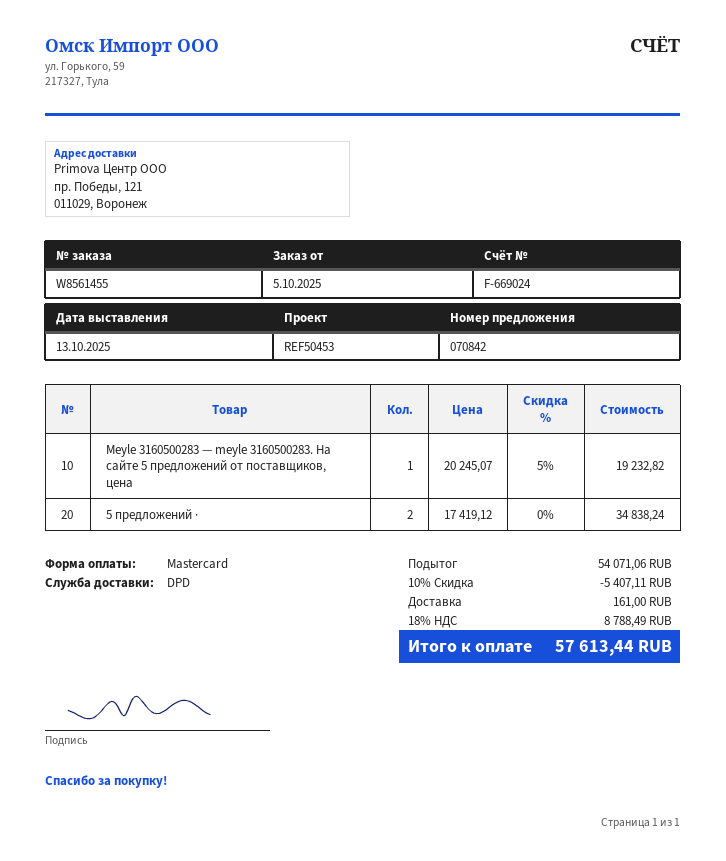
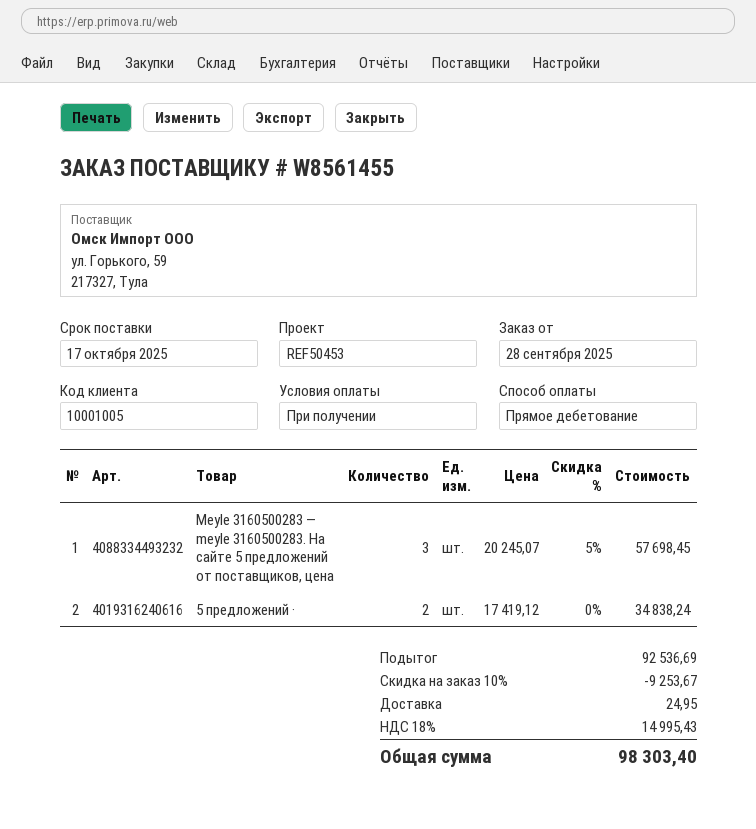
order date: 2025-10-05 -> 2025-09-28
payment method: Mastercard -> direct debit
Meyle 3160500283 — meyle 3160500283. На сайте 5 предложений от поставщиков, цена: 1 x 20245.07 - 5% = 19232.82 -> 3 x 20245.07 - 5% = 57698.45
subtotal: 54071.06 -> 92536.69
discount: 10% = 5407.11 -> 10% = 9253.67
shipping: 161.00 -> 24.95
tax: 18% = 8788.49 -> 18% = 14995.43
total: 57613.44 -> 98303.40

